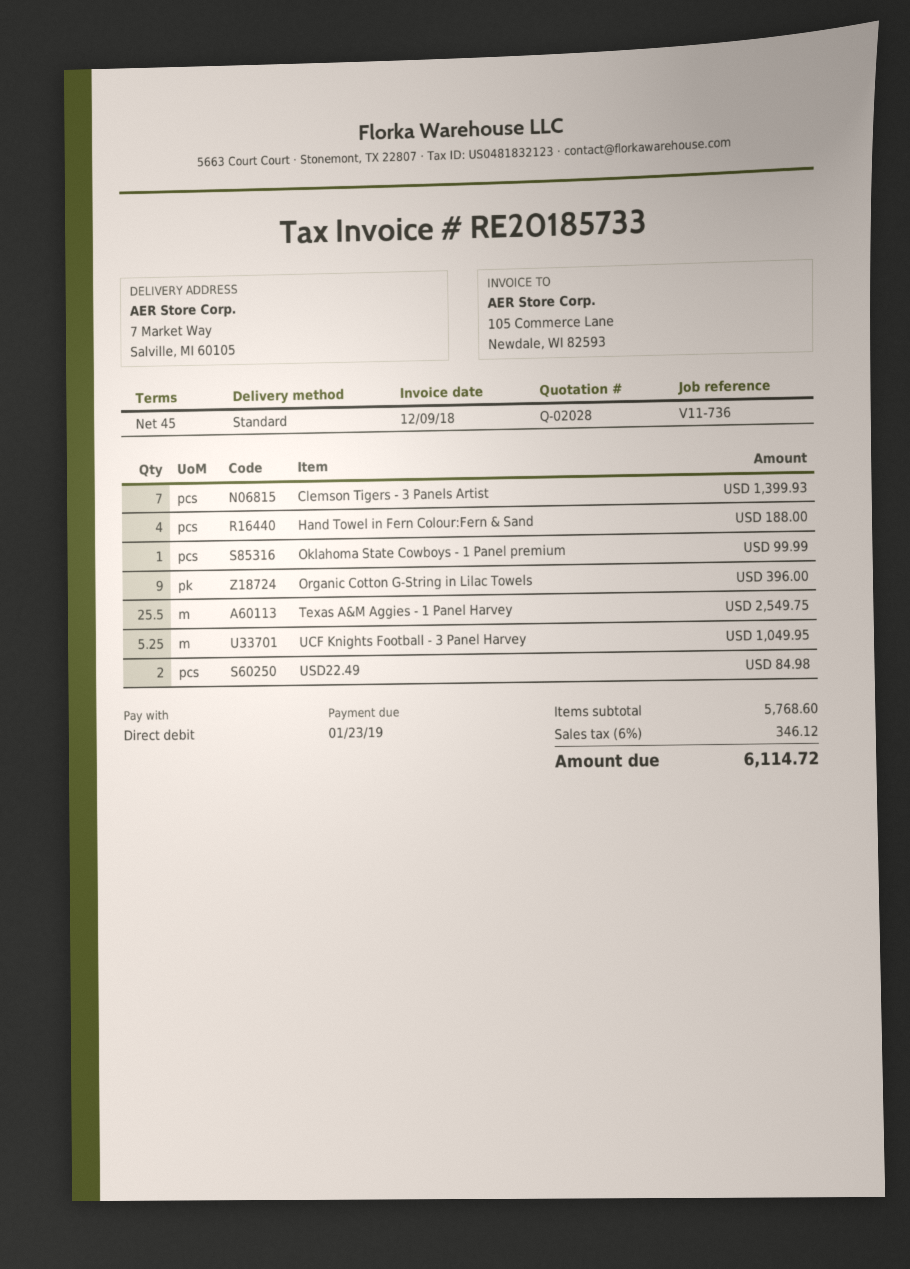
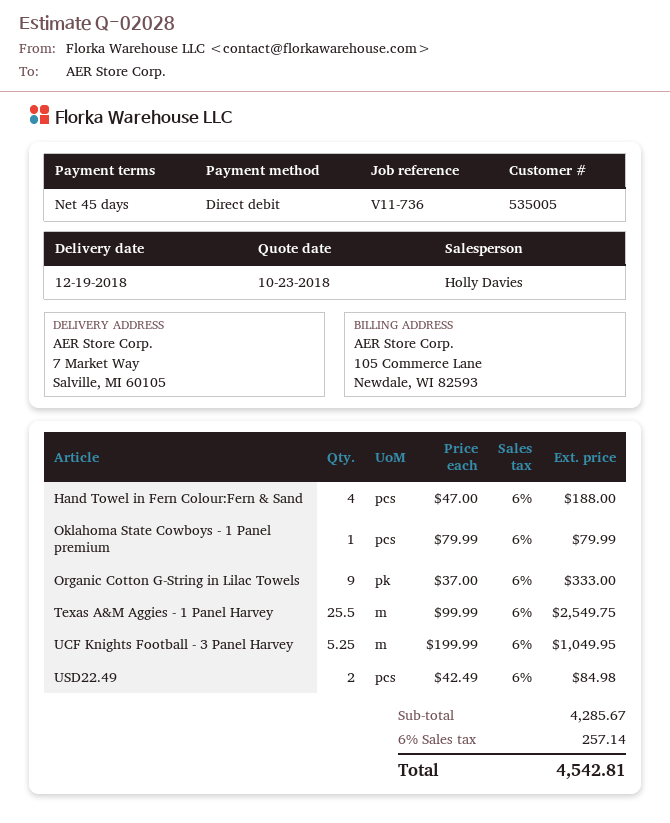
Clemson Tigers - 3 Panels Artist: 7 for 1399.93 -> none
Oklahoma State Cowboys - 1 Panel premium: 1 for 99.99 -> 1 for 79.99
Organic Cotton G-String in Lilac Towels: 9 for 396.00 -> 9 for 333.00
subtotal: 5768.60 -> 4285.67
tax: 6% = 346.12 -> 6% = 257.14
total: 6114.72 -> 4542.81

